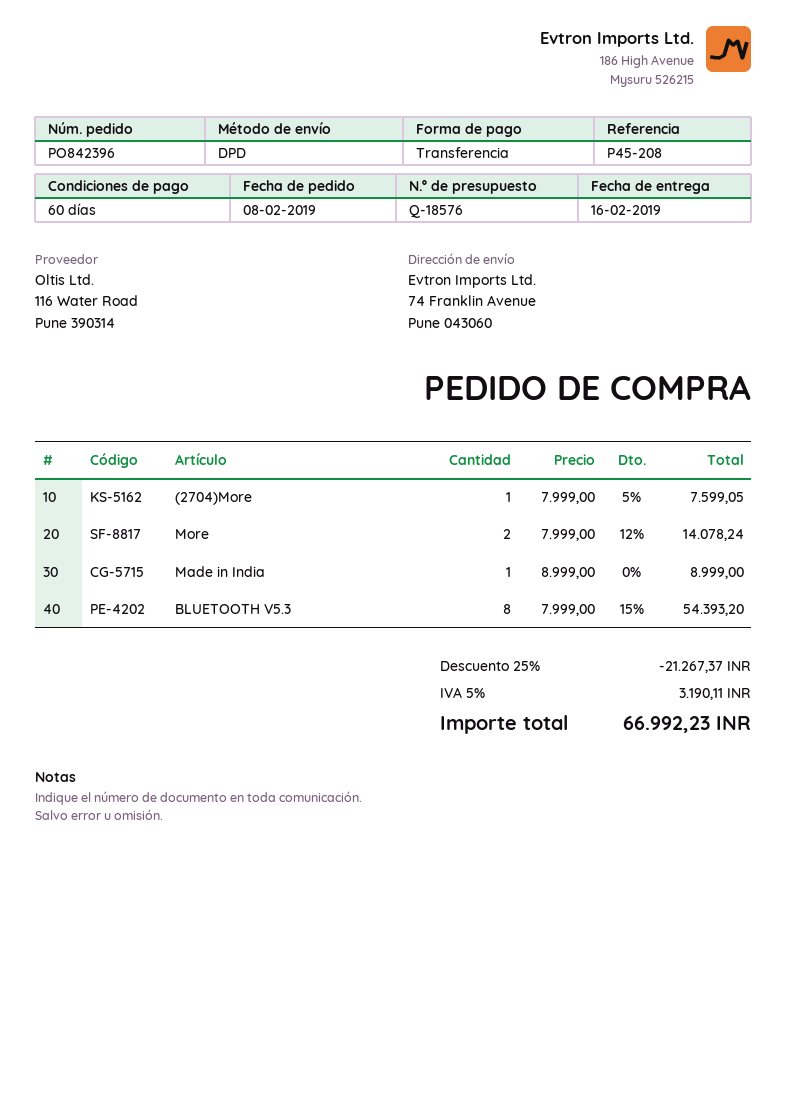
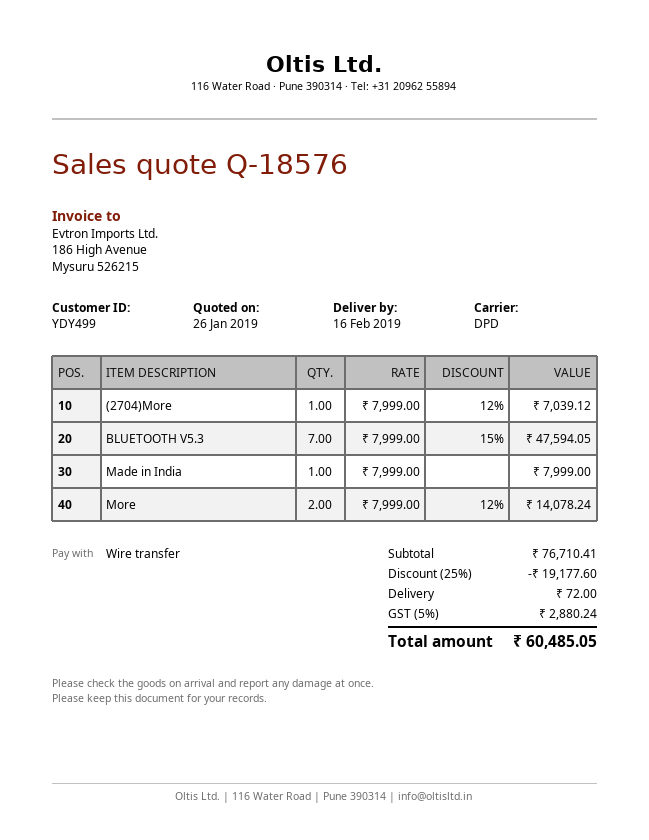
(2704)More: 1 x 7999.00 - 5% = 7599.05 -> 1 x 7999.00 - 12% = 7039.12
Made in India: 1 x 8999.00 = 8999.00 -> 1 x 7999.00 = 7999.00
BLUETOOTH V5.3: 8 x 7999.00 - 15% = 54393.20 -> 7 x 7999.00 - 15% = 47594.05
discount: 25% = 21267.37 -> 25% = 19177.60
shipping: none -> 72.00
tax: 5% = 3190.11 -> 5% = 2880.24
total: 66992.23 -> 60485.05

